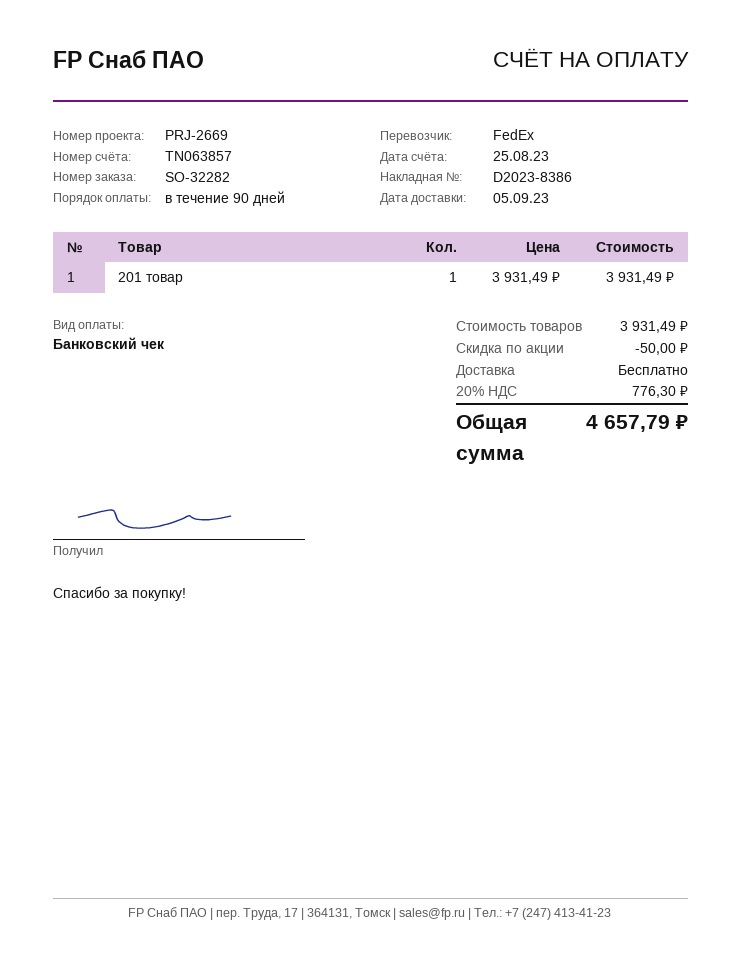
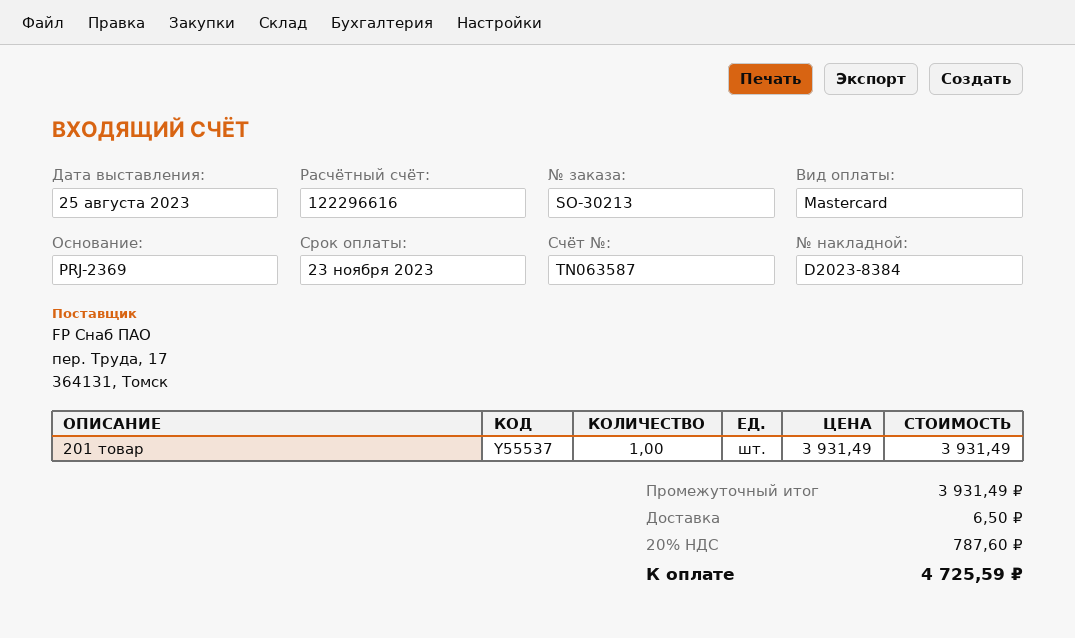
order number: SO-32282 -> SO-30213
delivery note number: D2023-8386 -> D2023-8384
invoice number: TN063857 -> TN063587
reference: PRJ-2669 -> PRJ-2369
payment method: cheque -> Mastercard
discount: 50.00 -> none
shipping: 0.00 -> 6.50
tax: 20% = 776.30 -> 20% = 787.60
total: 4657.79 -> 4725.59

